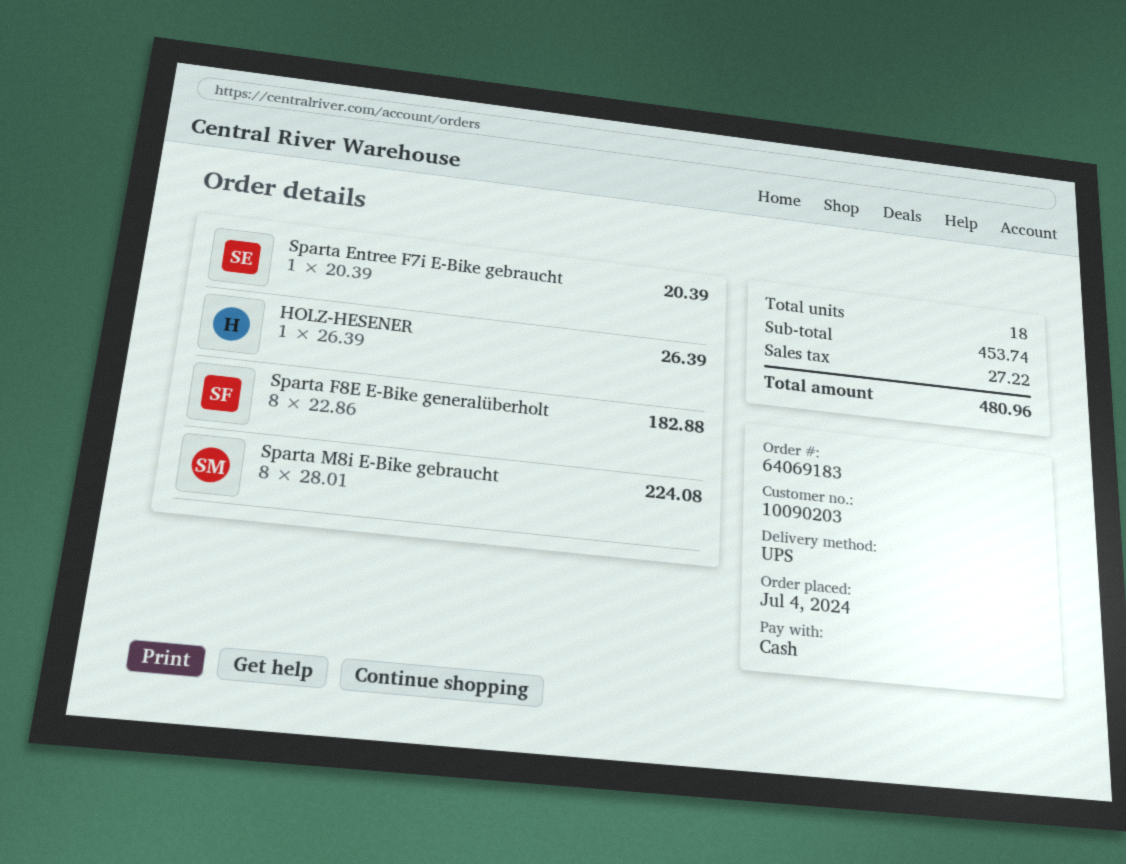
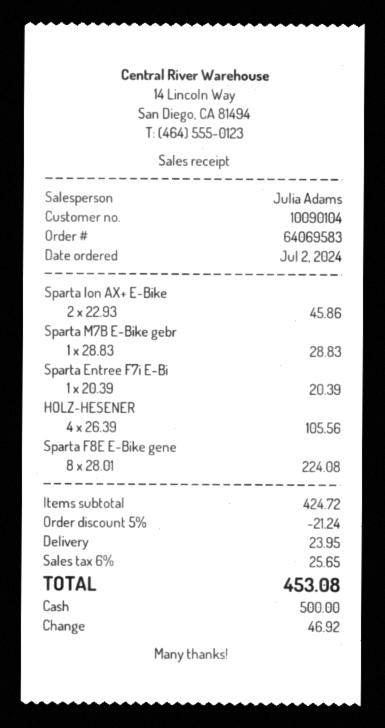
order number: 64069183 -> 64069583
order date: 2024-07-04 -> 2024-07-02
customer number: 10090203 -> 10090104
HOLZ-HESENER: 1 x 26.39 = 26.39 -> 4 x 26.39 = 105.56
Sparta F8E E-Bike generalüberholt: 8 x 22.86 = 182.88 -> 8 x 28.01 = 224.08
Sparta M8i E-Bike gebraucht: 8 x 28.01 = 224.08 -> none
Sparta Ion AX+ E-Bike: none -> 2 x 22.93 = 45.86
Sparta M7B E-Bike gebr: none -> 1 x 28.83 = 28.83
subtotal: 453.74 -> 424.72
discount: none -> 5% = 21.24
shipping: none -> 23.95
tax: 27.22 -> 25.65
total: 480.96 -> 453.08

